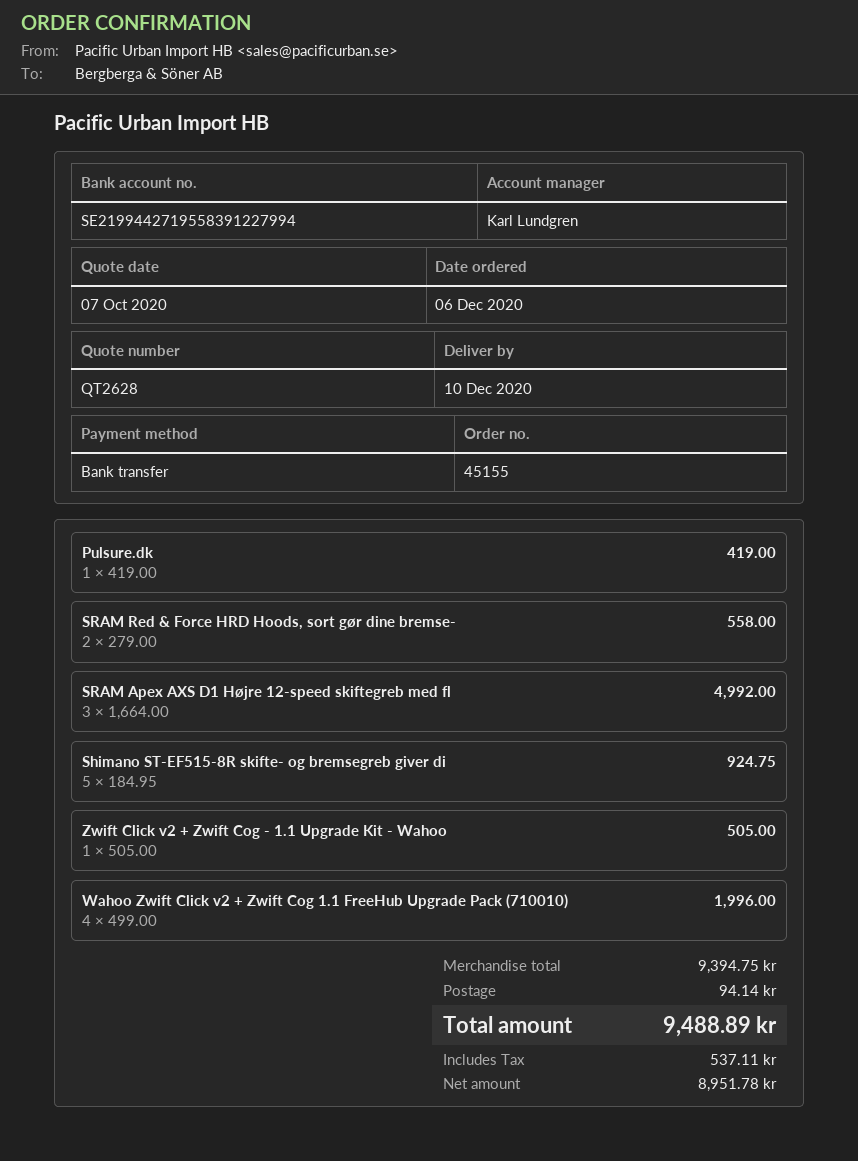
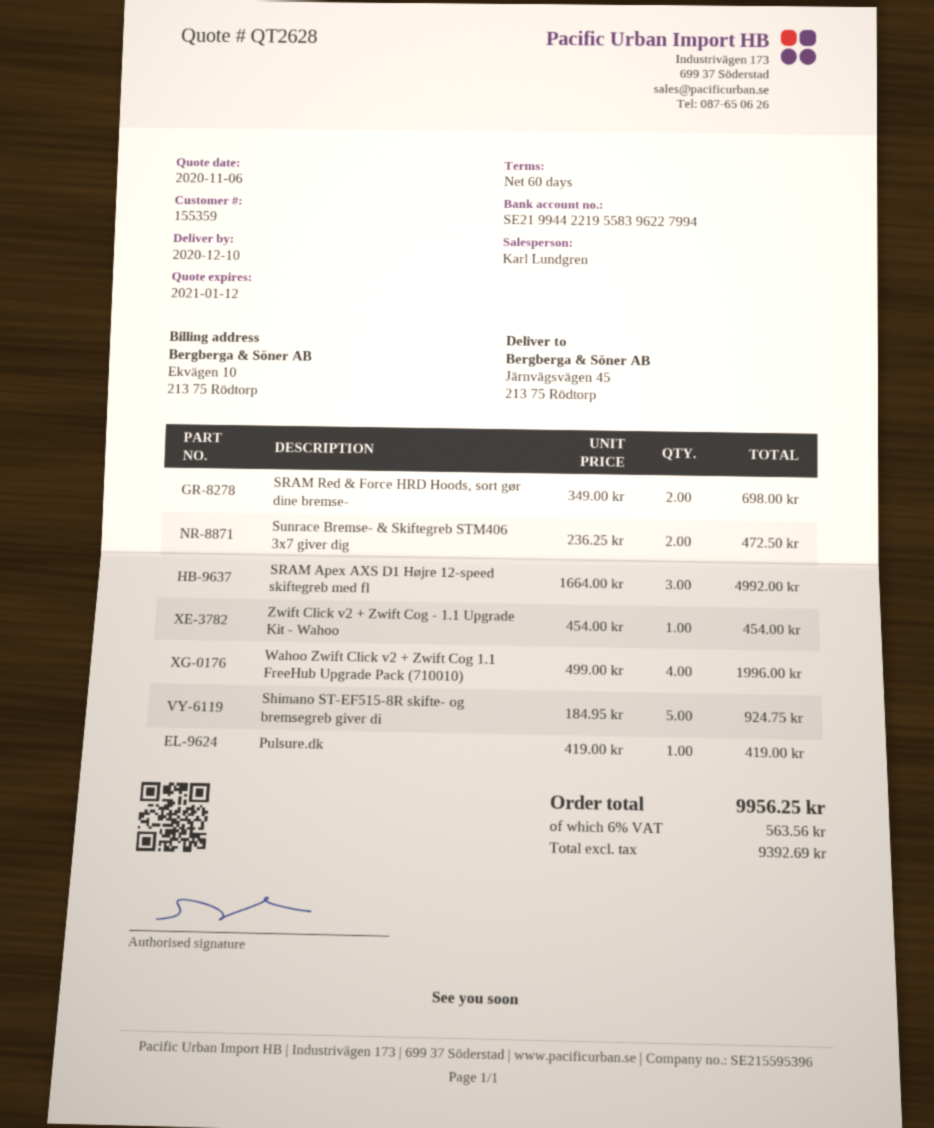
quote date: 2020-10-07 -> 2020-11-06
bank account: SE2199442719558391227994 -> SE2199442219558396227994
SRAM Red & Force HRD Hoods, sort gør dine bremse-: 2 x 279.00 = 558.00 -> 2 x 349.00 = 698.00
Zwift Click v2 + Zwift Cog - 1.1 Upgrade Kit - Wahoo: 1 x 505.00 = 505.00 -> 1 x 454.00 = 454.00
Sunrace Bremse- & Skiftegreb STM406 3x7 giver dig: none -> 2 x 236.25 = 472.50
shipping: 94.14 -> none
net: 8951.78 -> 9392.69
tax: 537.11 -> 563.56
total: 9488.89 -> 9956.25

